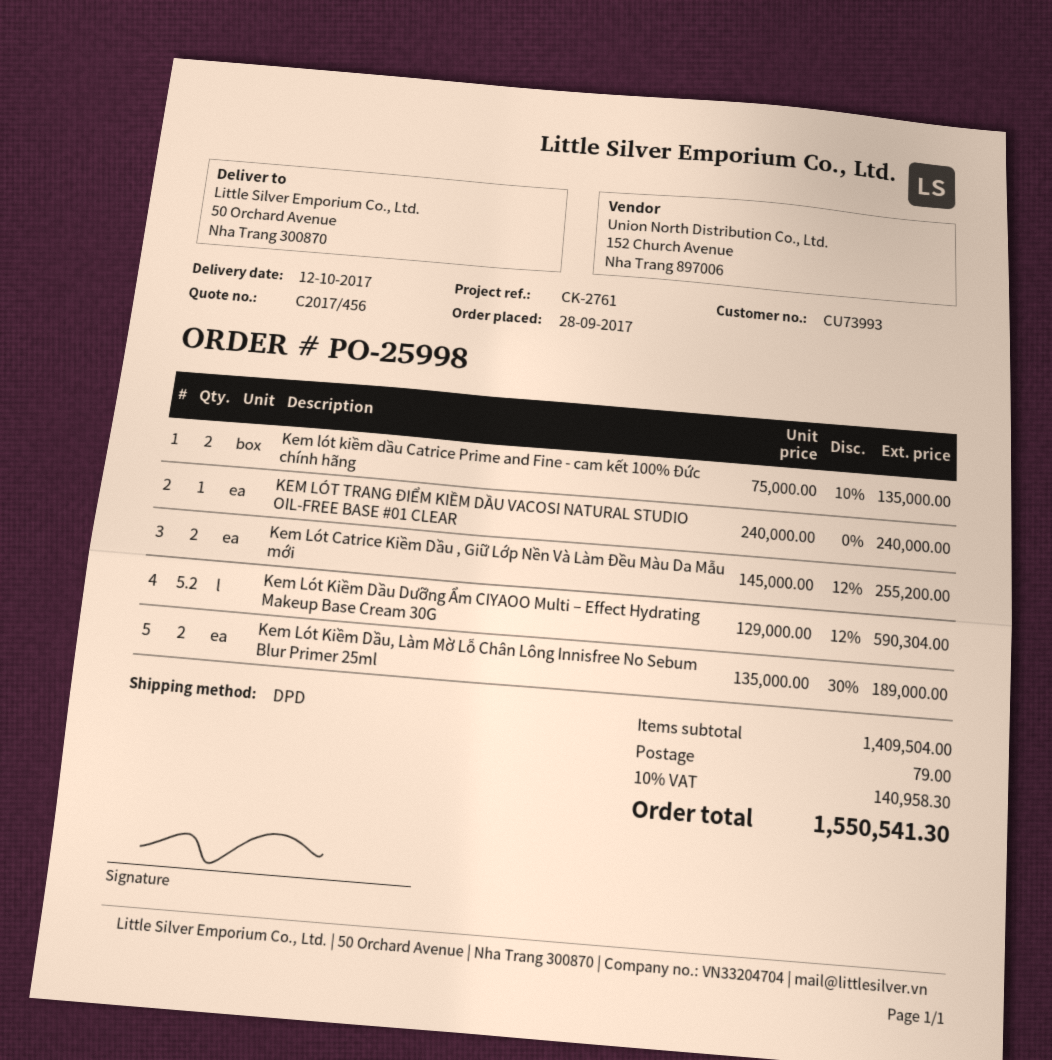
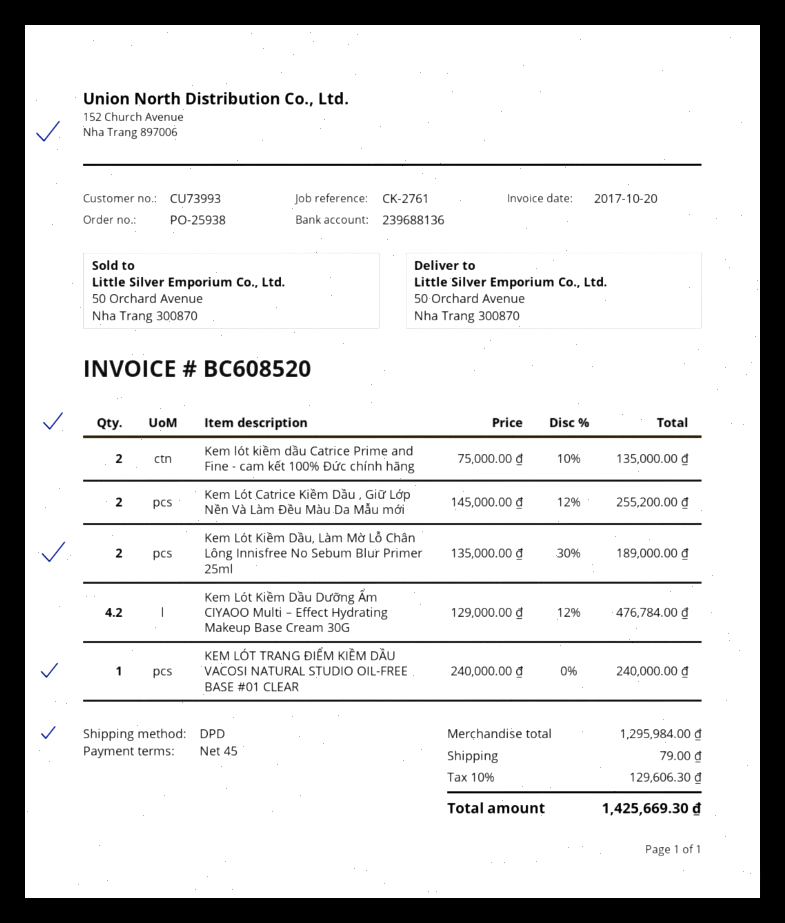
order number: PO-25998 -> PO-25938
Kem Lót Kiềm Dầu Dưỡng Ẩm CIYAOO Multi – Effect Hydrating Makeup Base Cream 30G: 5.2 x 129000.00 - 12% = 590304.00 -> 4.2 x 129000.00 - 12% = 476784.00
subtotal: 1409504.00 -> 1295984.00
tax: 10% = 140958.30 -> 10% = 129606.30
total: 1550541.30 -> 1425669.30

